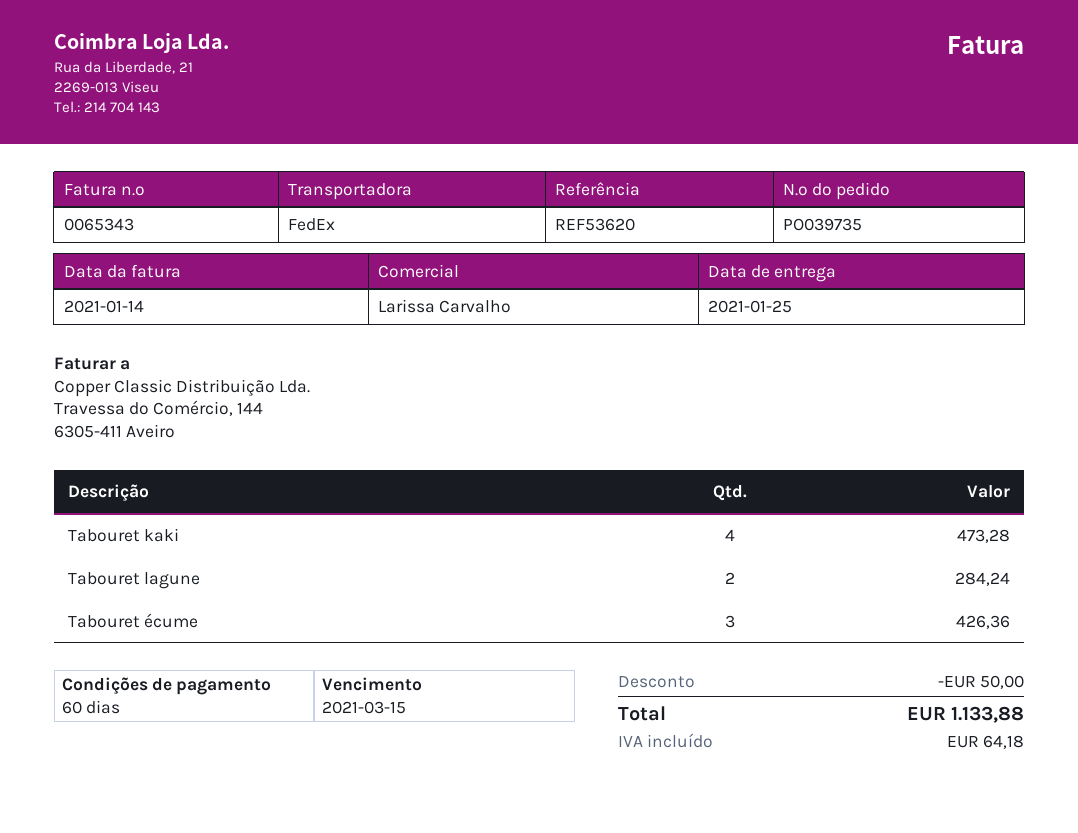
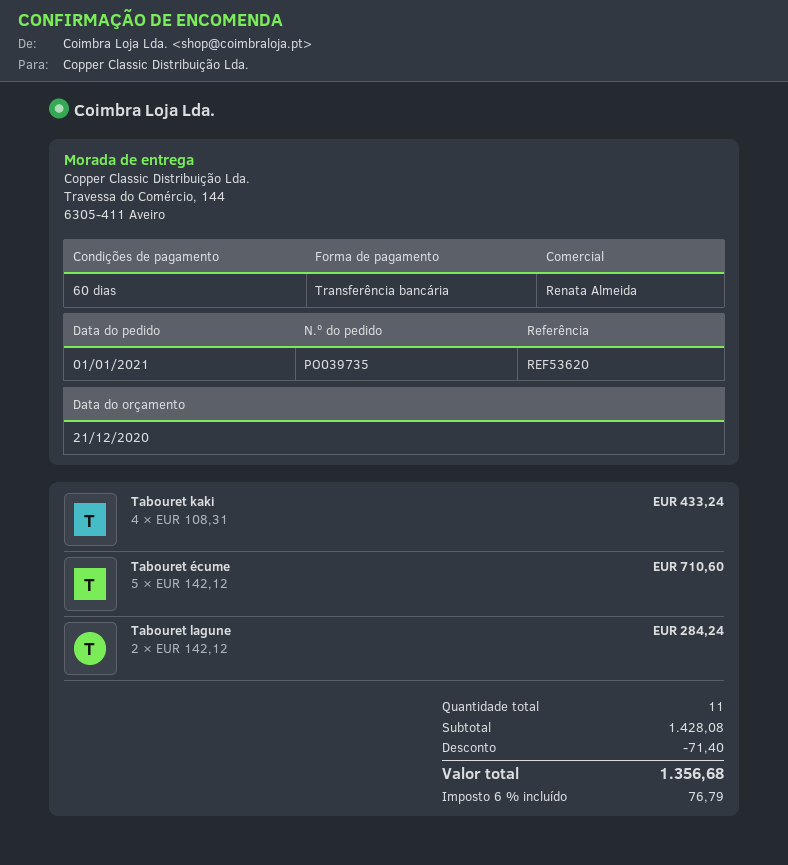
sales rep: Larissa Carvalho -> Renata Almeida
Tabouret kaki: 4 for 473.28 -> 4 for 433.24
Tabouret écume: 3 for 426.36 -> 5 for 710.60
discount: 50.00 -> 71.40
tax: 64.18 -> 76.79
total: 1133.88 -> 1356.68

